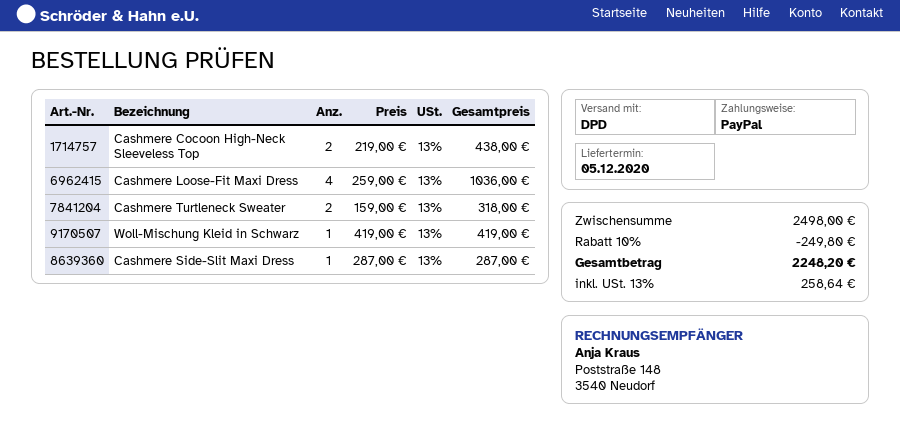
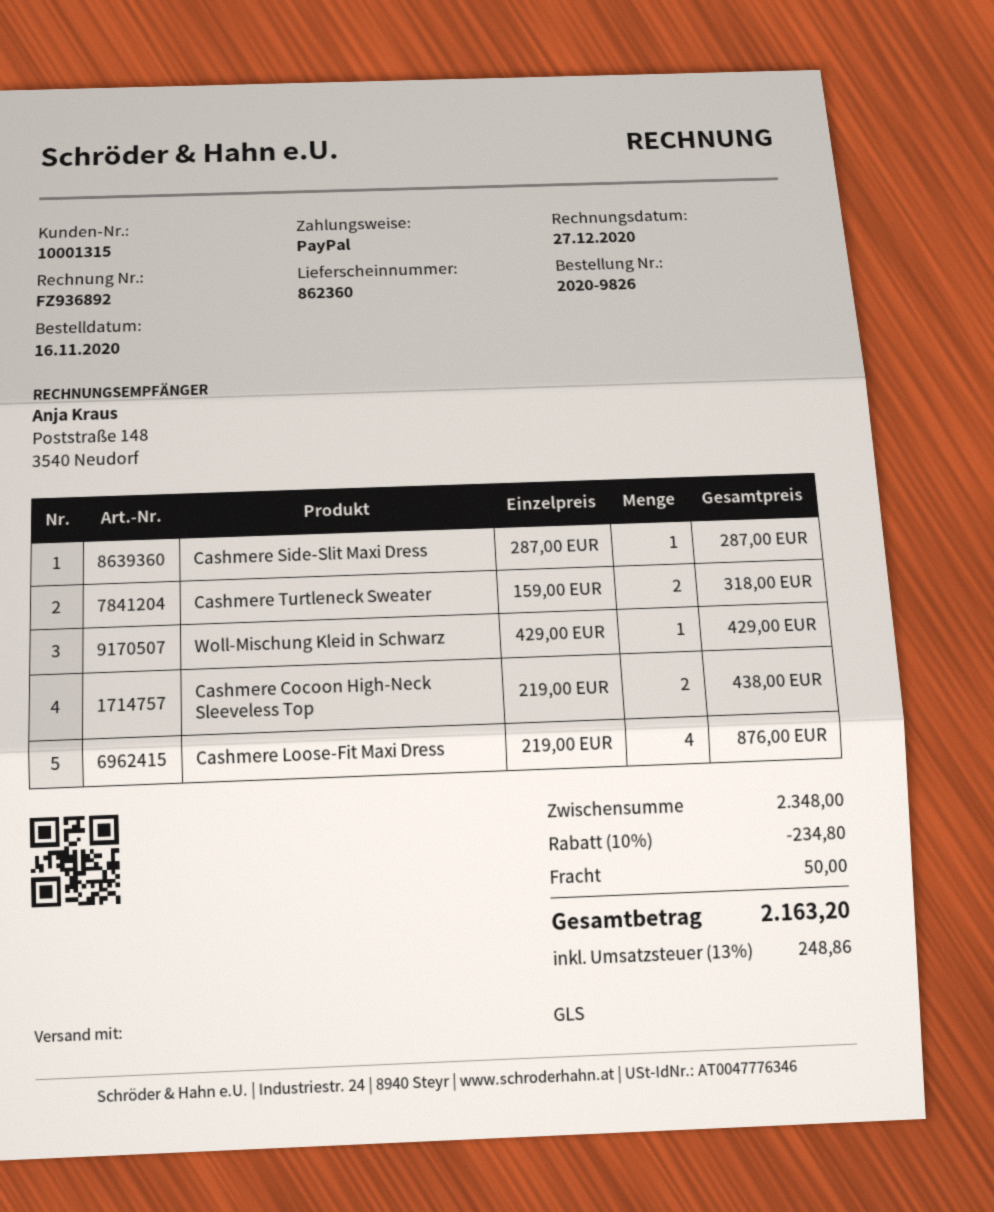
shipping method: DPD -> GLS
Cashmere Loose-Fit Maxi Dress: 4 x 259.00 = 1036.00 -> 4 x 219.00 = 876.00
Woll-Mischung Kleid in Schwarz: 1 x 419.00 = 419.00 -> 1 x 429.00 = 429.00
subtotal: 2498.00 -> 2348.00
discount: 10% = 249.80 -> 10% = 234.80
shipping: none -> 50.00
tax: 13% = 258.64 -> 13% = 248.86
total: 2248.20 -> 2163.20

